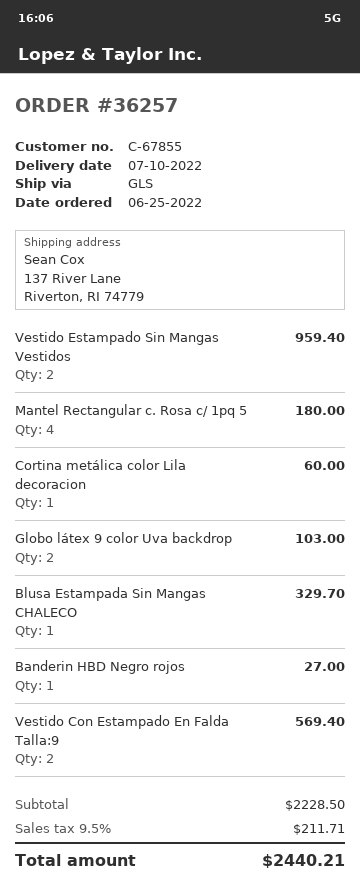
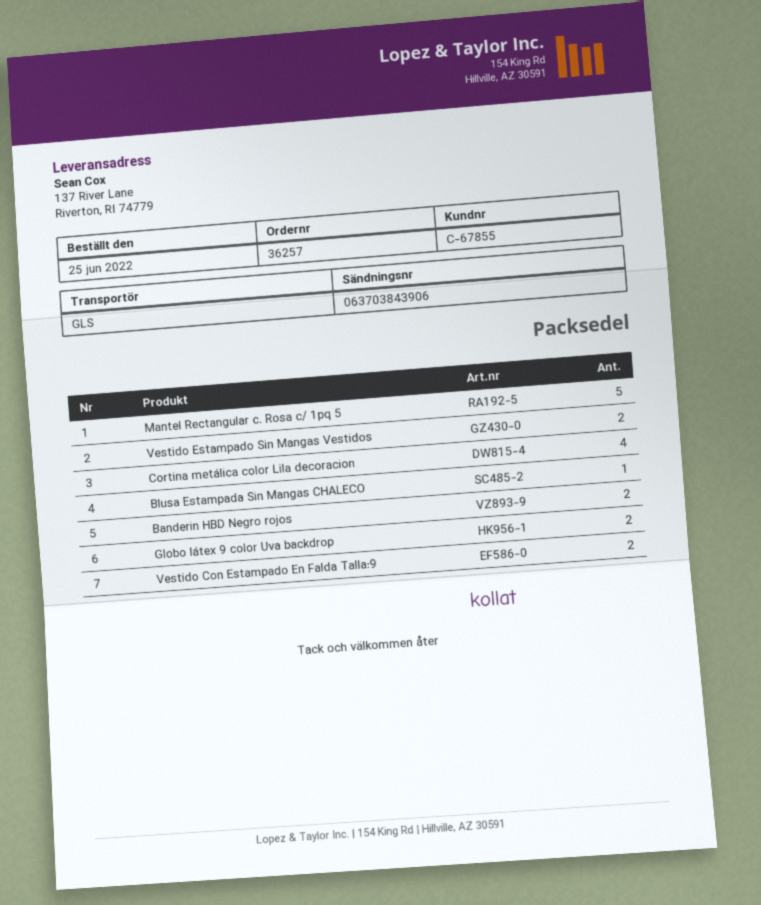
Mantel Rectangular c. Rosa c/ 1pq 5: 4 -> 5
Cortina metálica color Lila decoracion: 1 -> 4
Banderin HBD Negro rojos: 1 -> 2

